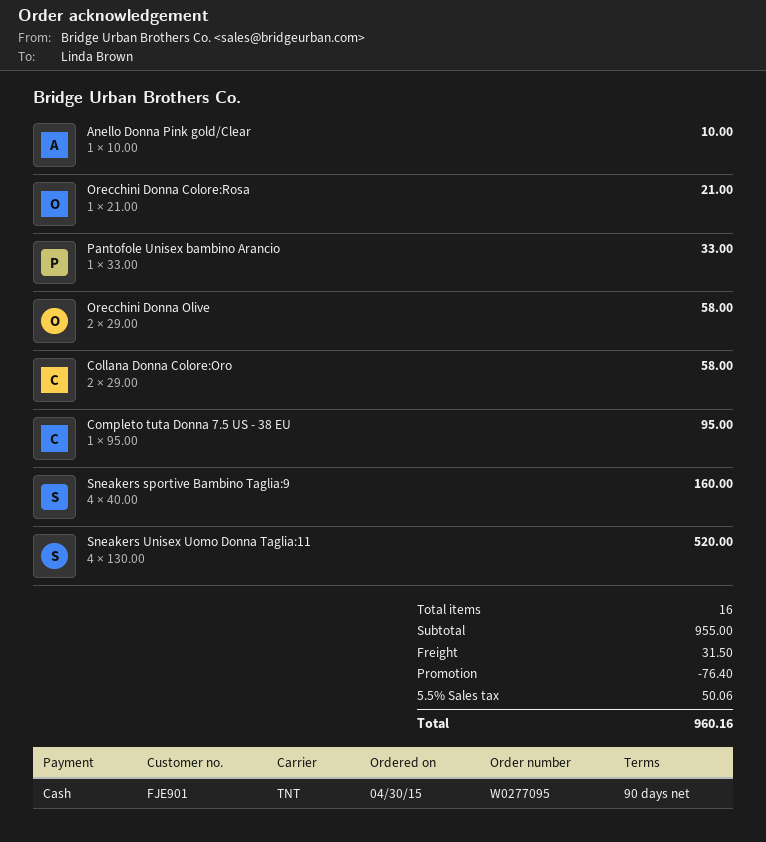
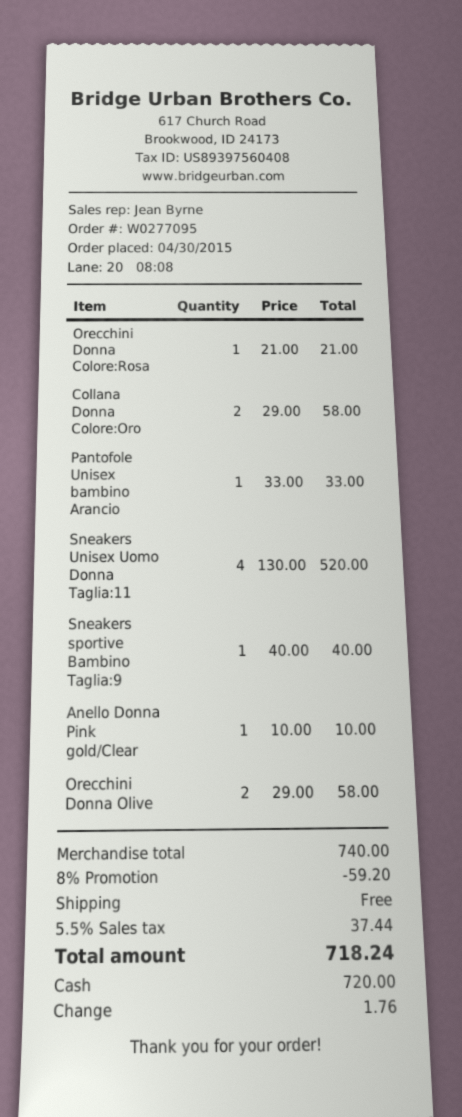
Completo tuta Donna 7.5 US - 38 EU: 1 x 95.00 = 95.00 -> none
Sneakers sportive Bambino Taglia:9: 4 x 40.00 = 160.00 -> 1 x 40.00 = 40.00
subtotal: 955.00 -> 740.00
discount: 76.40 -> 59.20
shipping: 31.50 -> 0.00
tax: 5.5% = 50.06 -> 5.5% = 37.44
total: 960.16 -> 718.24

